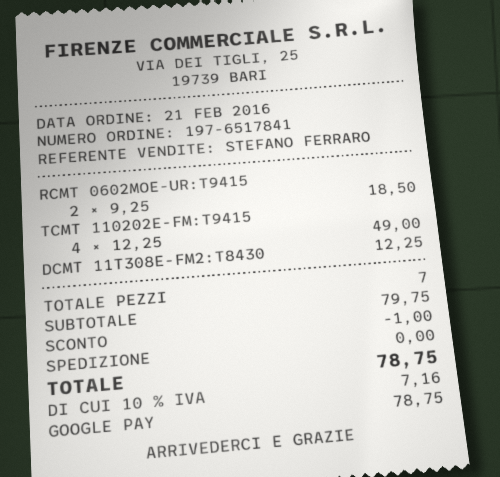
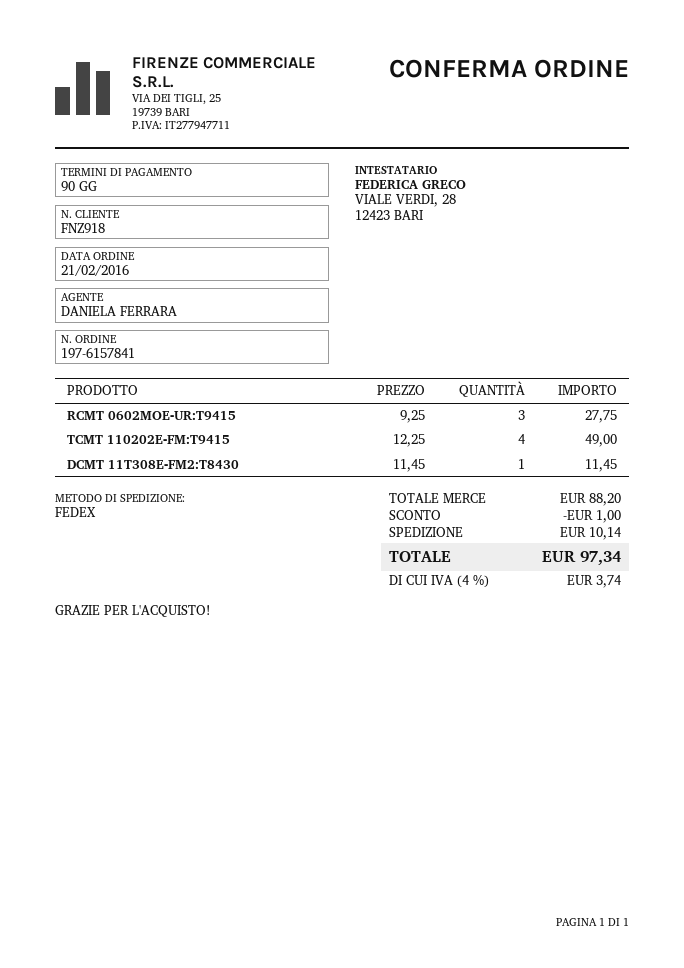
order number: 197-6517841 -> 197-6157841
sales rep: STEFANO FERRARO -> DANIELA FERRARA
RCMT 0602MOE-UR:T9415: 2 x 9.25 = 18.50 -> 3 x 9.25 = 27.75
DCMT 11T308E-FM2:T8430: 1 x 12.25 = 12.25 -> 1 x 11.45 = 11.45
subtotal: 79.75 -> 88.20
shipping: 0.00 -> 10.14
tax: 10% = 7.16 -> 4% = 3.74
total: 78.75 -> 97.34

